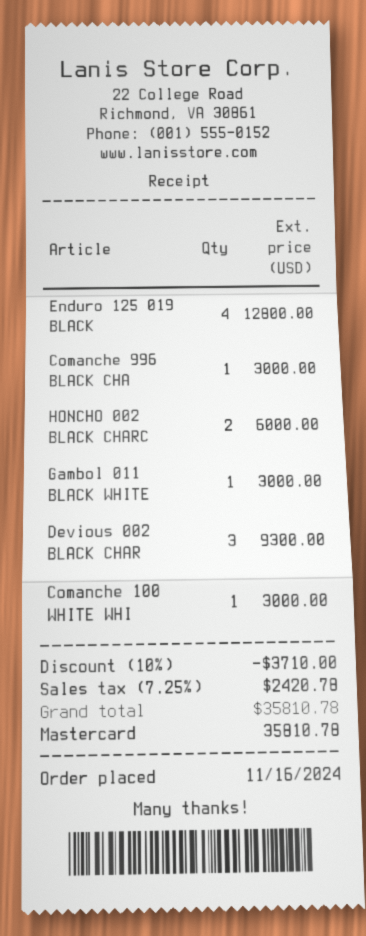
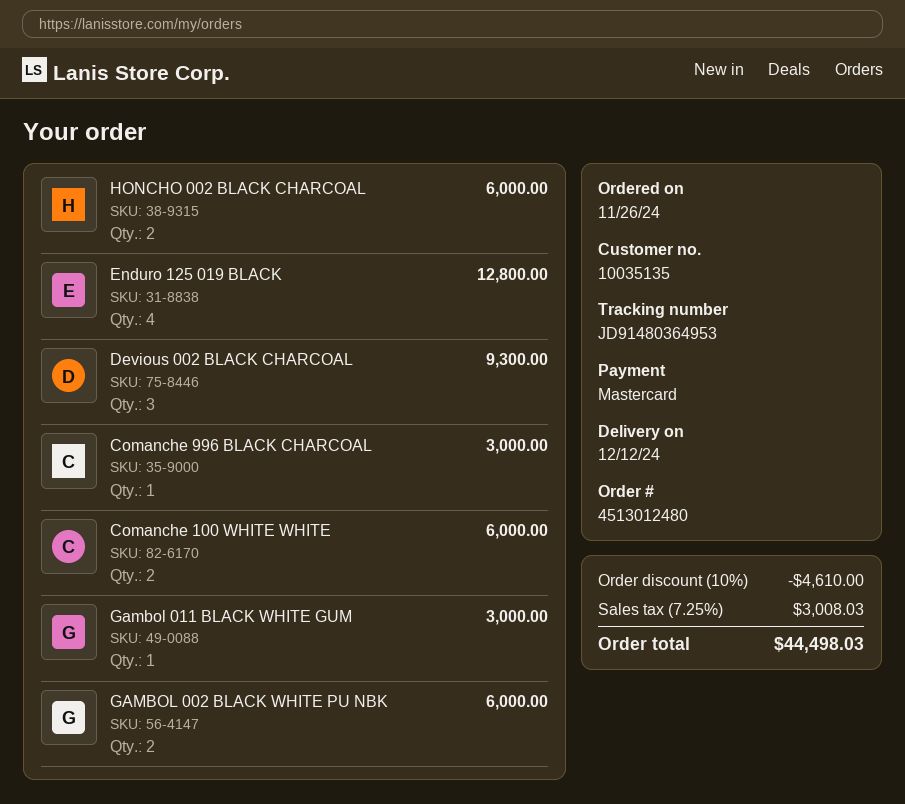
order date: 2024-11-16 -> 2024-11-26
Comanche 100 WHITE WHI: 1 for 3000.00 -> 2 for 6000.00
GAMBOL 002 BLACK WHITE PU NBK: none -> 2 for 6000.00
discount: 10% = 3710.00 -> 10% = 4610.00
tax: 7.25% = 2420.78 -> 7.25% = 3008.03
total: 35810.78 -> 44498.03

